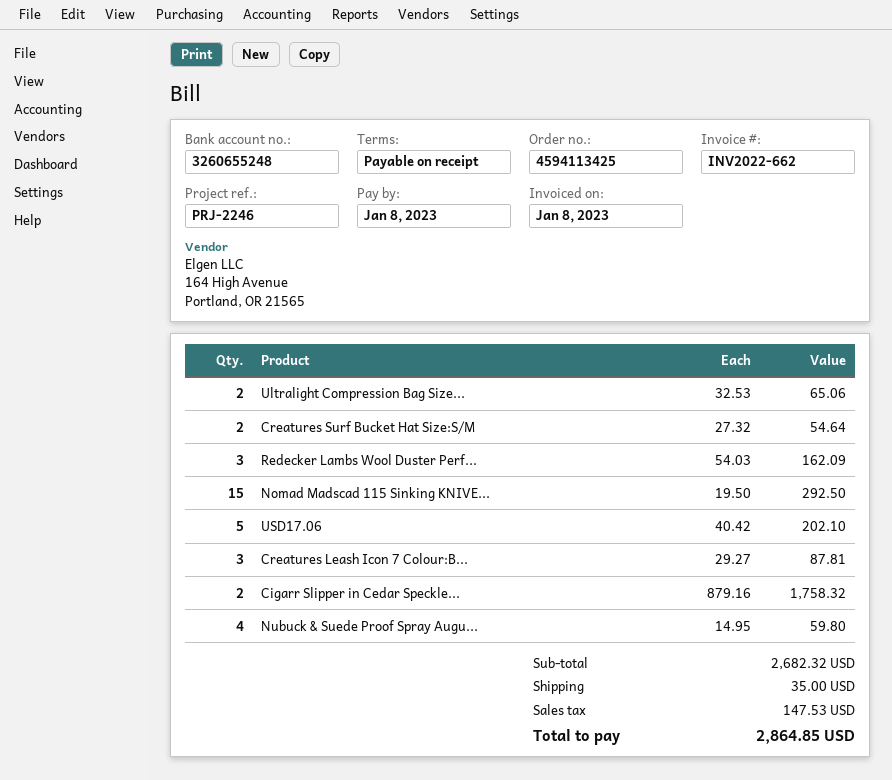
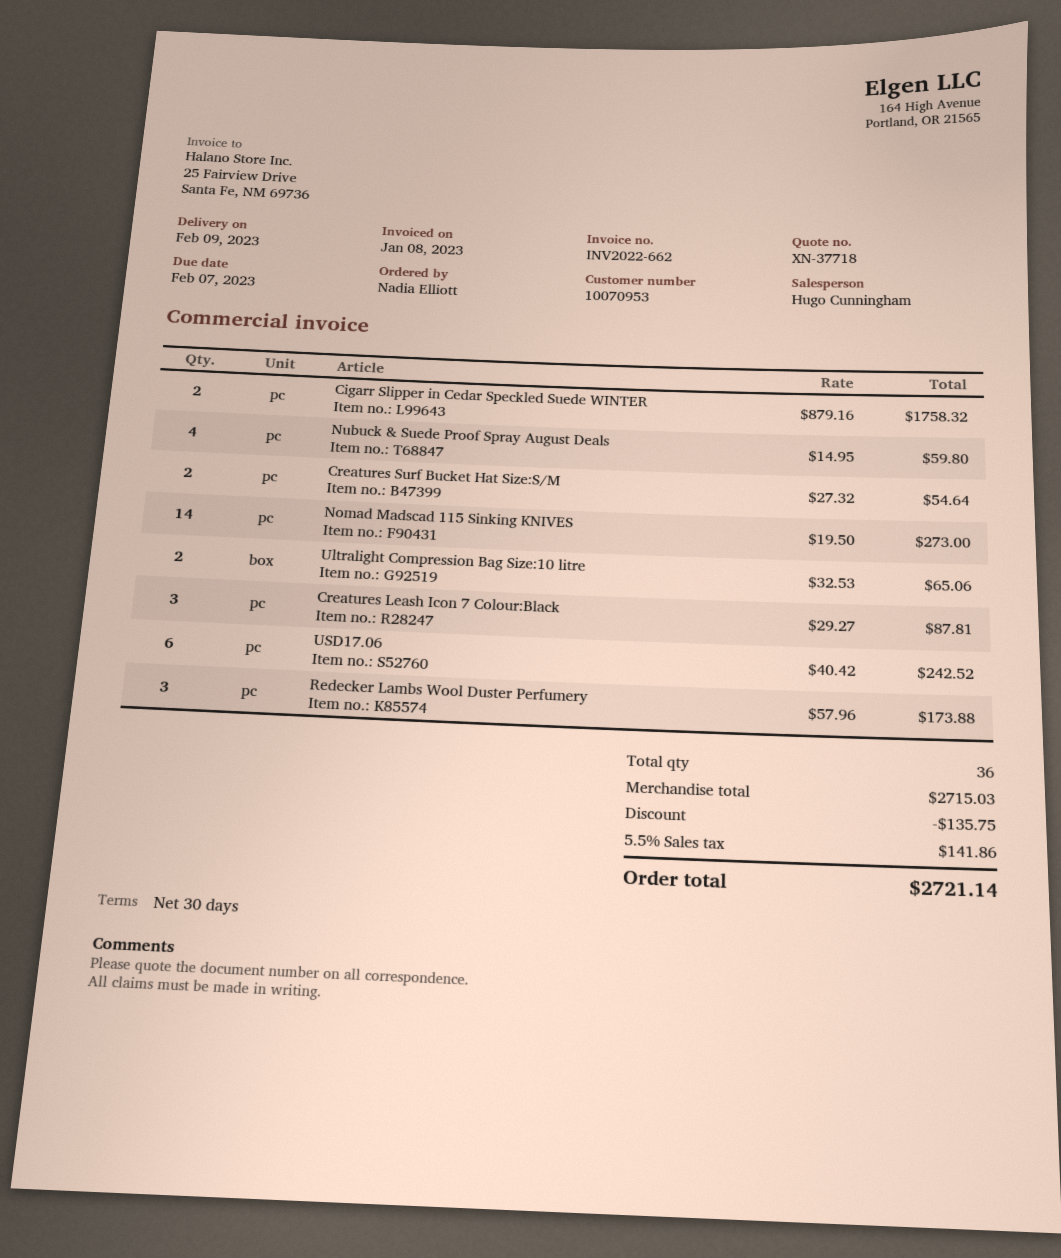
payment terms: on receipt -> 30 days
due date: 2023-01-08 -> 2023-02-07
Redecker Lambs Wool Duster Perf...: 3 x 54.03 = 162.09 -> 3 x 57.96 = 173.88
Nomad Madscad 115 Sinking KNIVE...: 15 x 19.50 = 292.50 -> 14 x 19.50 = 273.00
USD17.06: 5 x 40.42 = 202.10 -> 6 x 40.42 = 242.52
subtotal: 2682.32 -> 2715.03
discount: none -> 135.75
shipping: 35.00 -> none
tax: 147.53 -> 141.86
total: 2864.85 -> 2721.14

